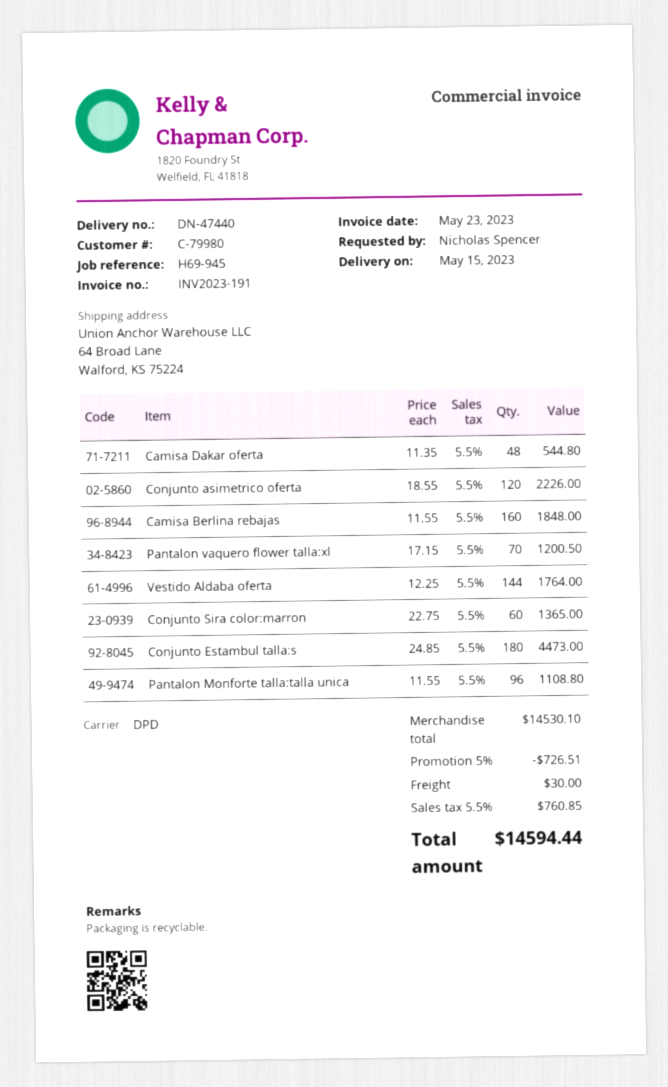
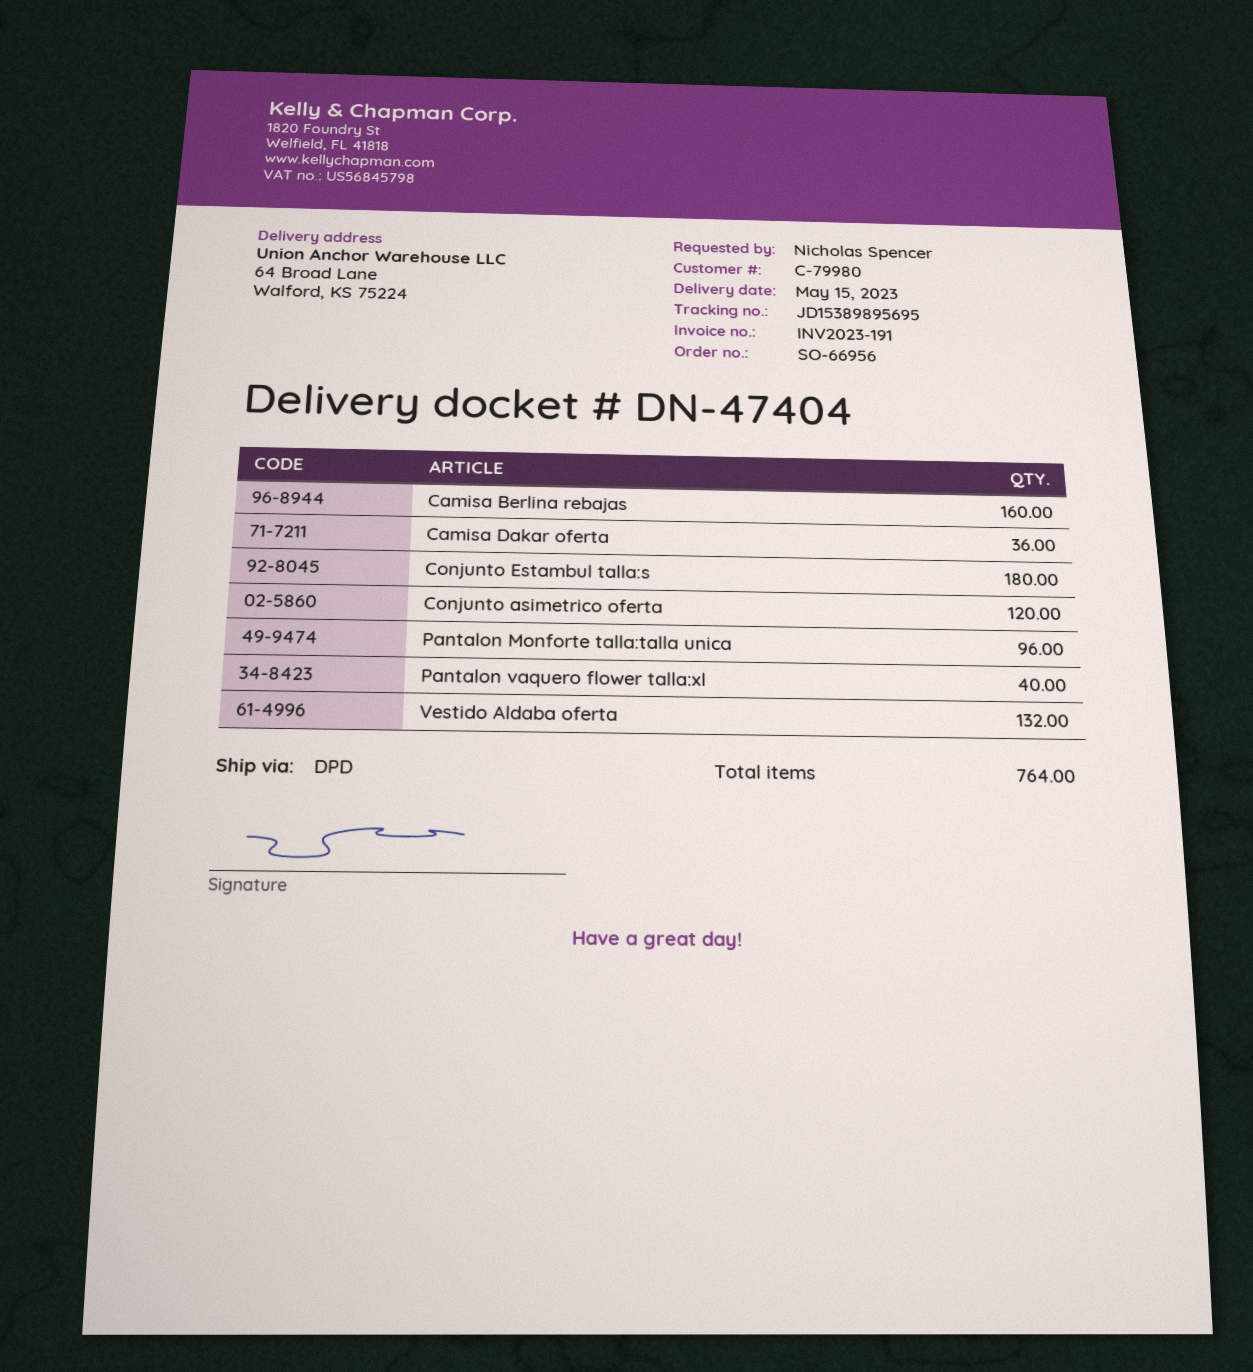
delivery note number: DN-47440 -> DN-47404
Camisa Dakar oferta: 48 -> 36
Pantalon vaquero flower talla:xl: 70 -> 40
Vestido Aldaba oferta: 144 -> 132
Conjunto Sira color:marron: 60 -> none

